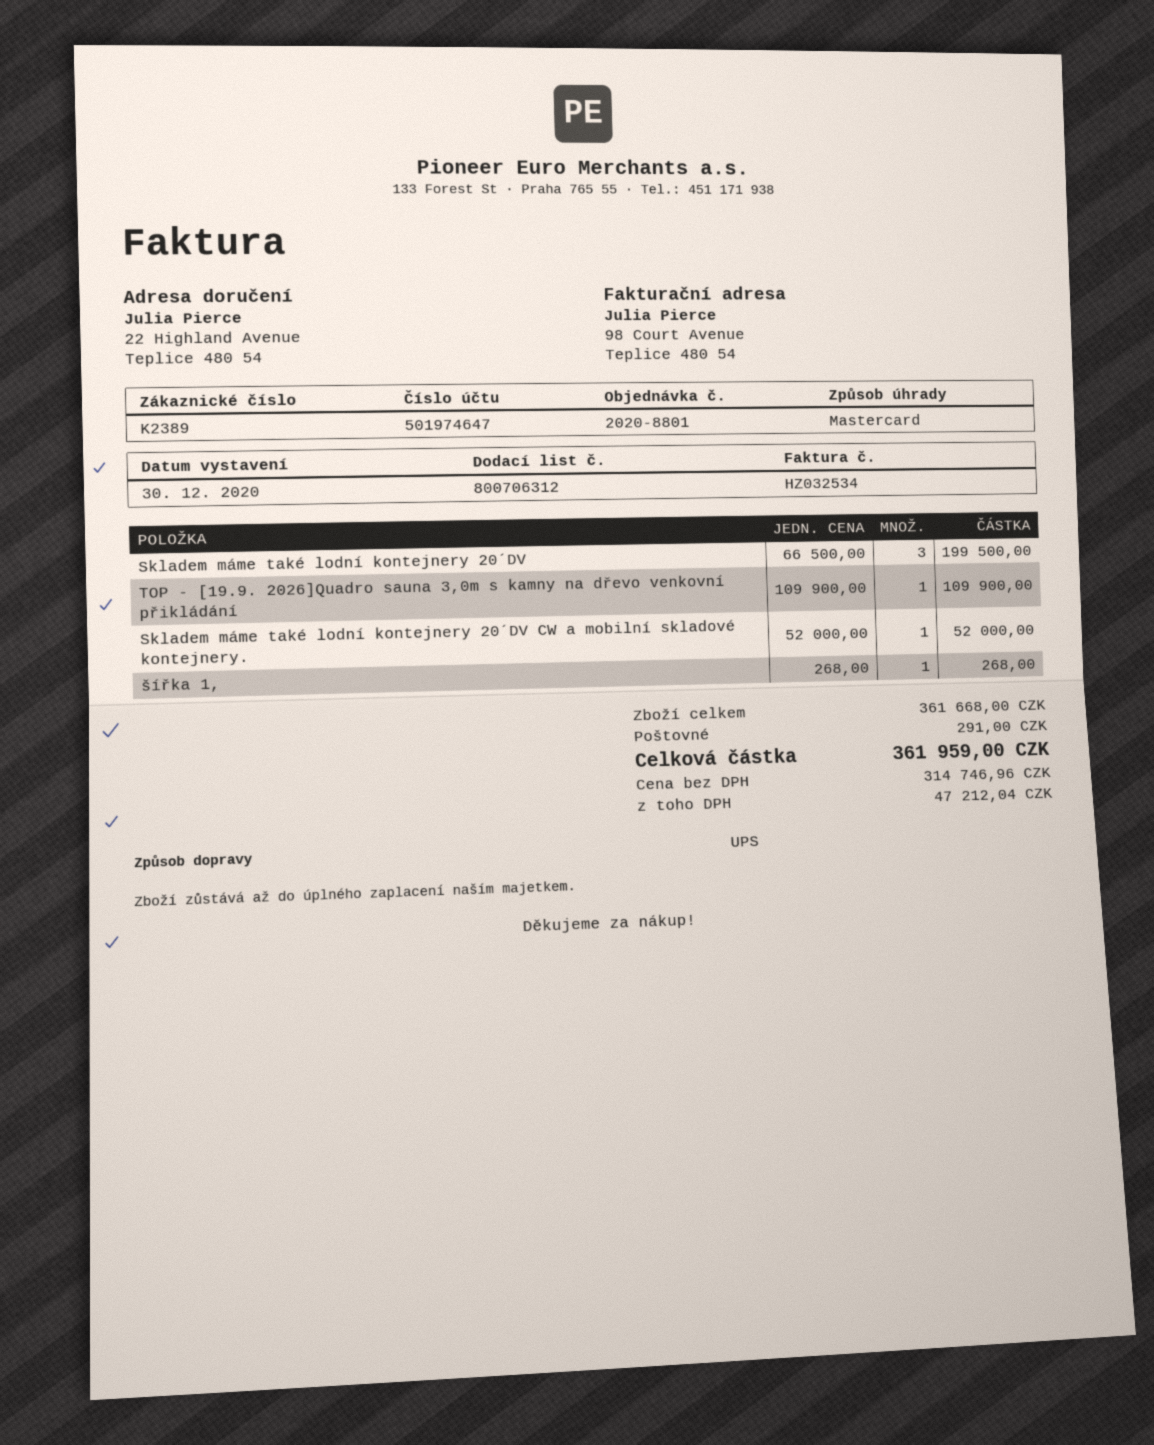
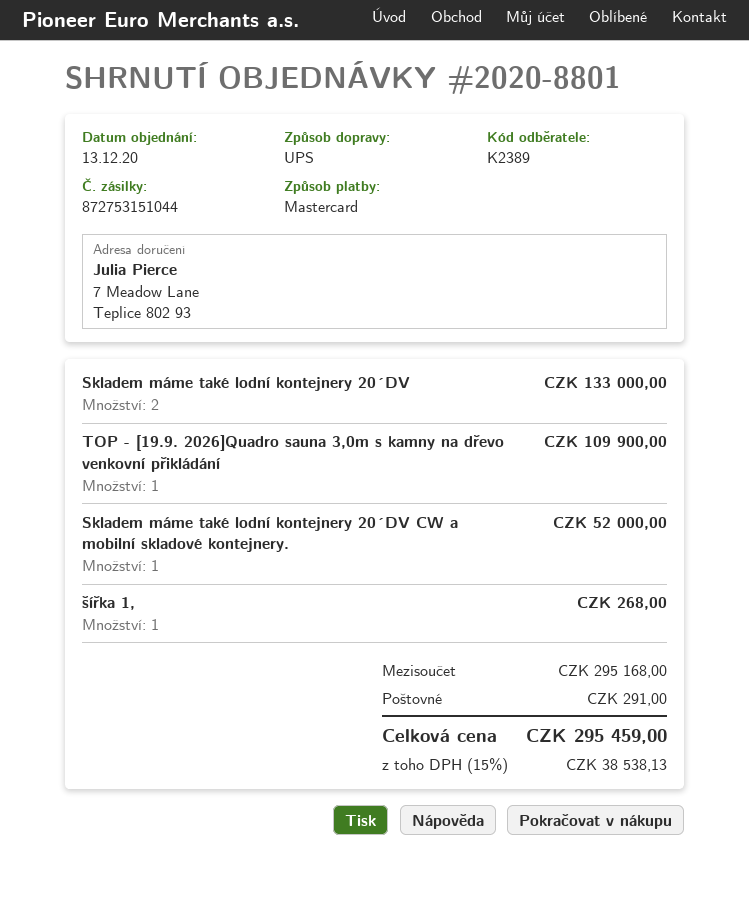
ship to: 22 Highland Avenue, Teplice 480 54 -> 7 Meadow Lane, Teplice 802 93
Skladem máme také lodní kontejnery 20´DV: 3 for 199500.00 -> 2 for 133000.00
subtotal: 361668.00 -> 295168.00
tax: 47212.04 -> 38538.13
total: 361959.00 -> 295459.00

